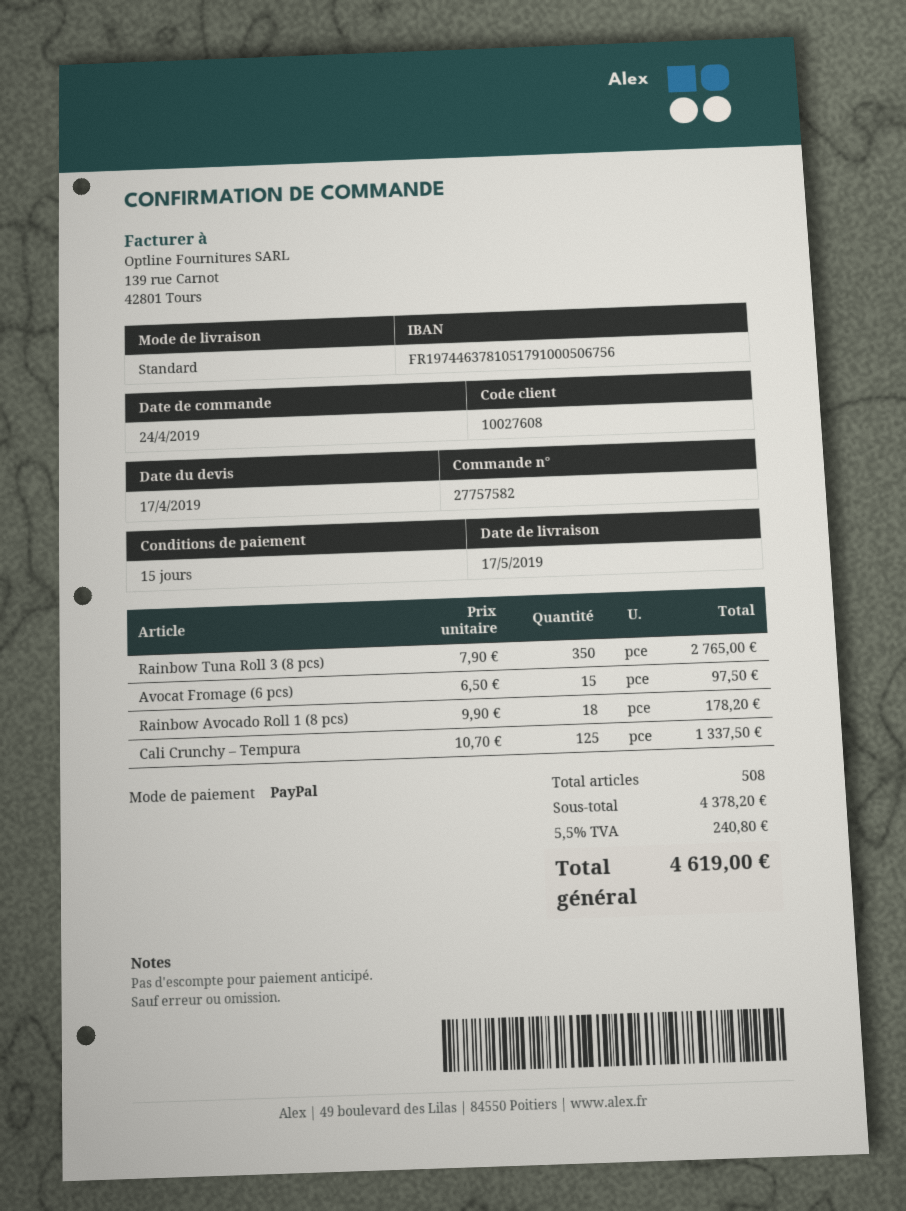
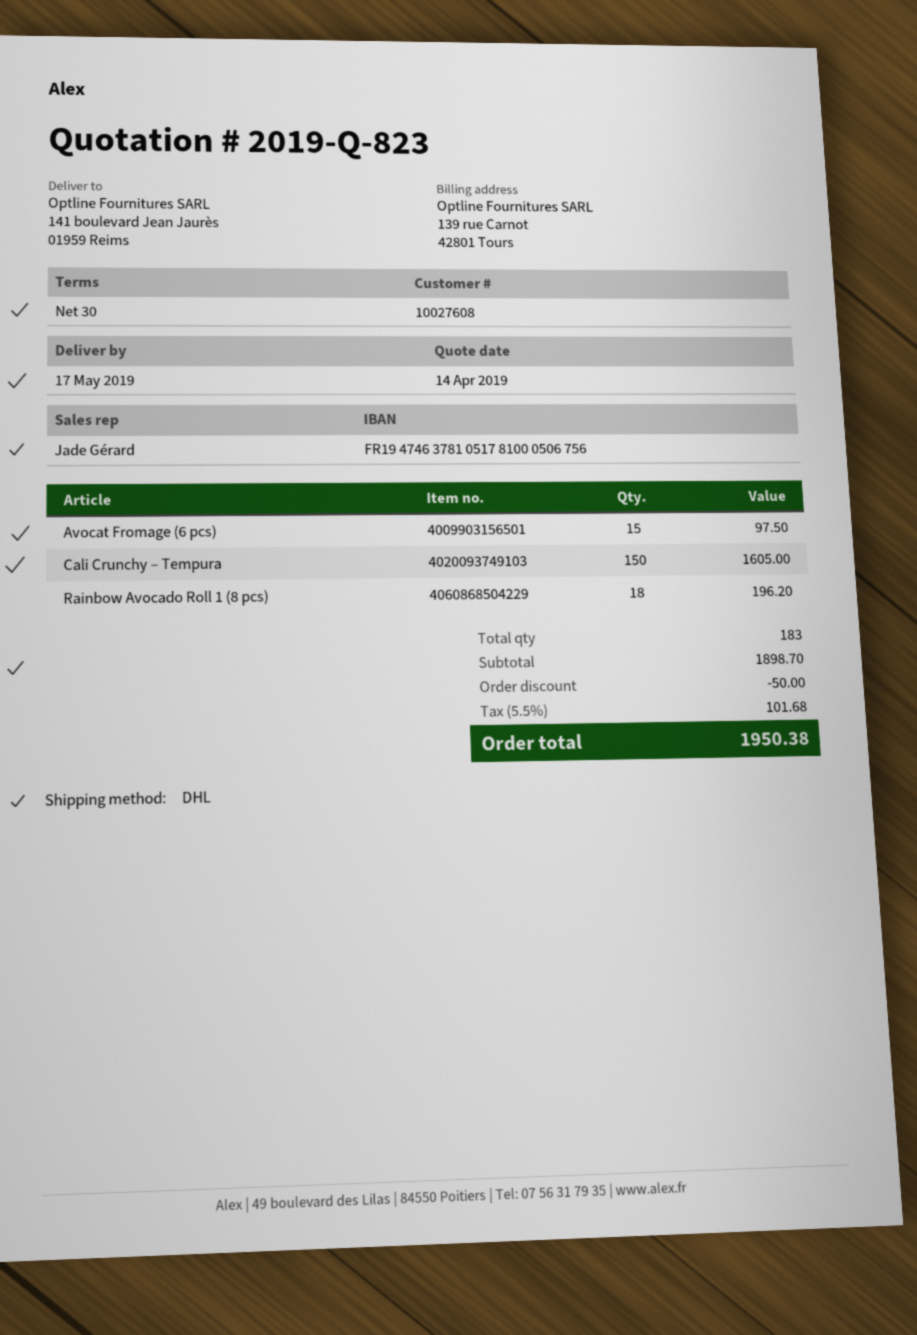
quote date: 2019-04-17 -> 2019-04-14
payment terms: 15 days -> 30 days
bank account: FR1974463781051791000506756 -> FR1947463781051781000506756
shipping method: standard -> DHL
Rainbow Tuna Roll 3 (8 pcs): 350 for 2765.00 -> none
Rainbow Avocado Roll 1 (8 pcs): 18 for 178.20 -> 18 for 196.20
Cali Crunchy – Tempura: 125 for 1337.50 -> 150 for 1605.00
total quantity: 508 -> 183
subtotal: 4378.20 -> 1898.70
discount: none -> 50.00
tax: 5.5% = 240.80 -> 5.5% = 101.68
total: 4619.00 -> 1950.38

